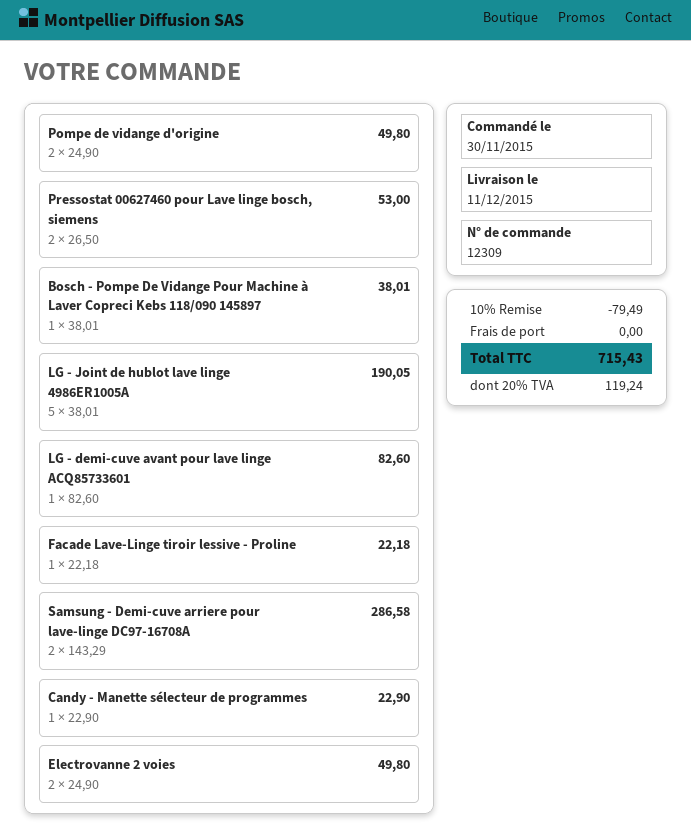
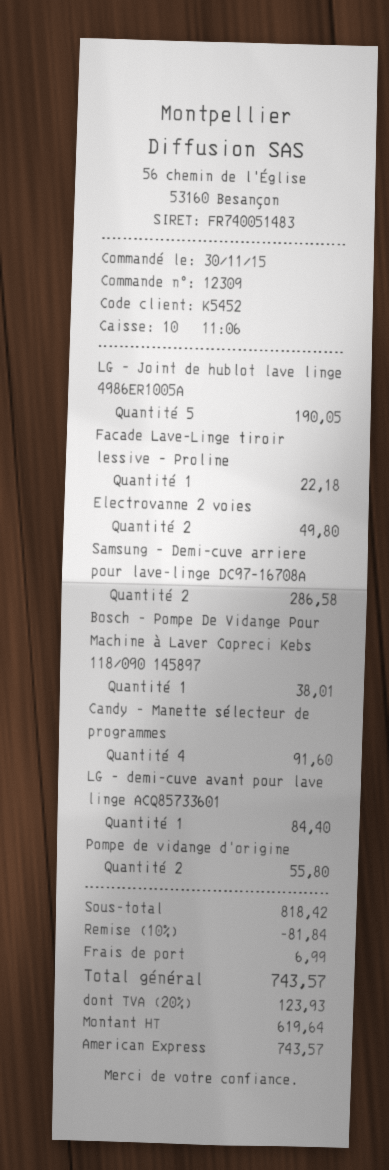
Pompe de vidange d'origine: 2 for 49.80 -> 2 for 55.80
Pressostat 00627460 pour Lave linge bosch, siemens: 2 for 53.00 -> none
LG - demi-cuve avant pour lave linge ACQ85733601: 1 for 82.60 -> 1 for 84.40
Candy - Manette sélecteur de programmes: 1 for 22.90 -> 4 for 91.60
discount: 10% = 79.49 -> 10% = 81.84
shipping: 0.00 -> 6.99
tax: 20% = 119.24 -> 20% = 123.93
total: 715.43 -> 743.57

